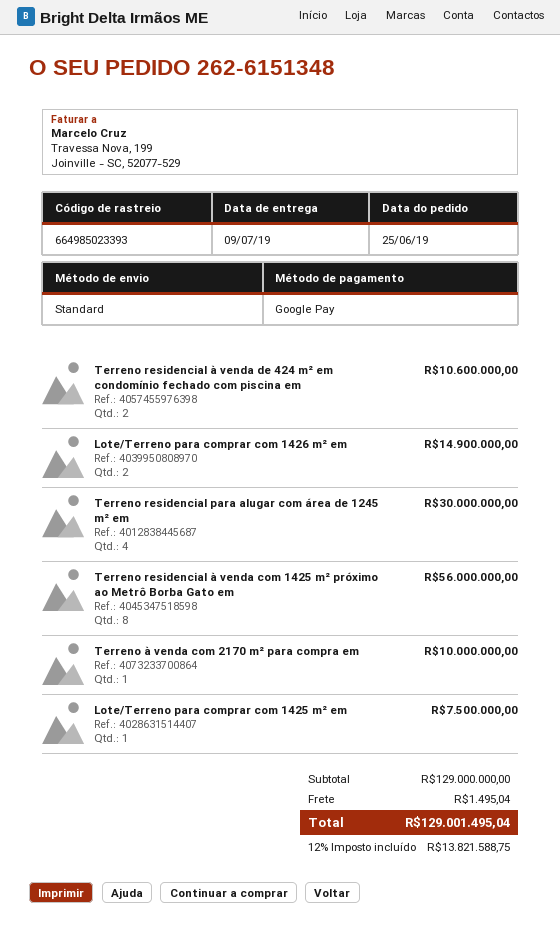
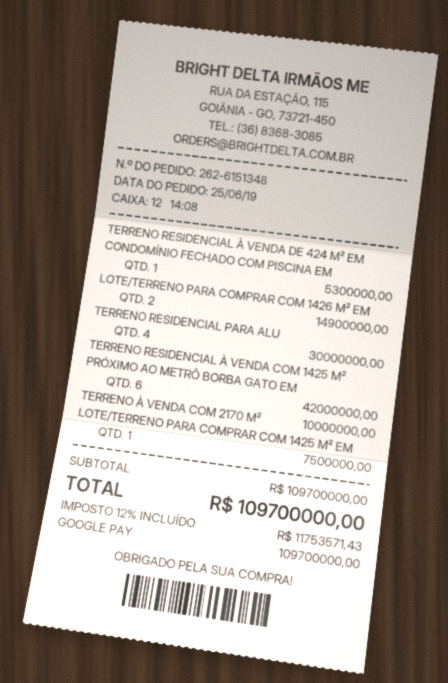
Terreno residencial à venda de 424 m² em condomínio fechado com piscina em: 2 for 10600000.00 -> 1 for 5300000.00
Terreno residencial à venda com 1425 m² próximo ao Metrô Borba Gato em: 8 for 56000000.00 -> 6 for 42000000.00
subtotal: 129000000.00 -> 109700000.00
shipping: 1495.04 -> none
tax: 12% = 13821588.75 -> 12% = 11753571.43
total: 129001495.04 -> 109700000.00

